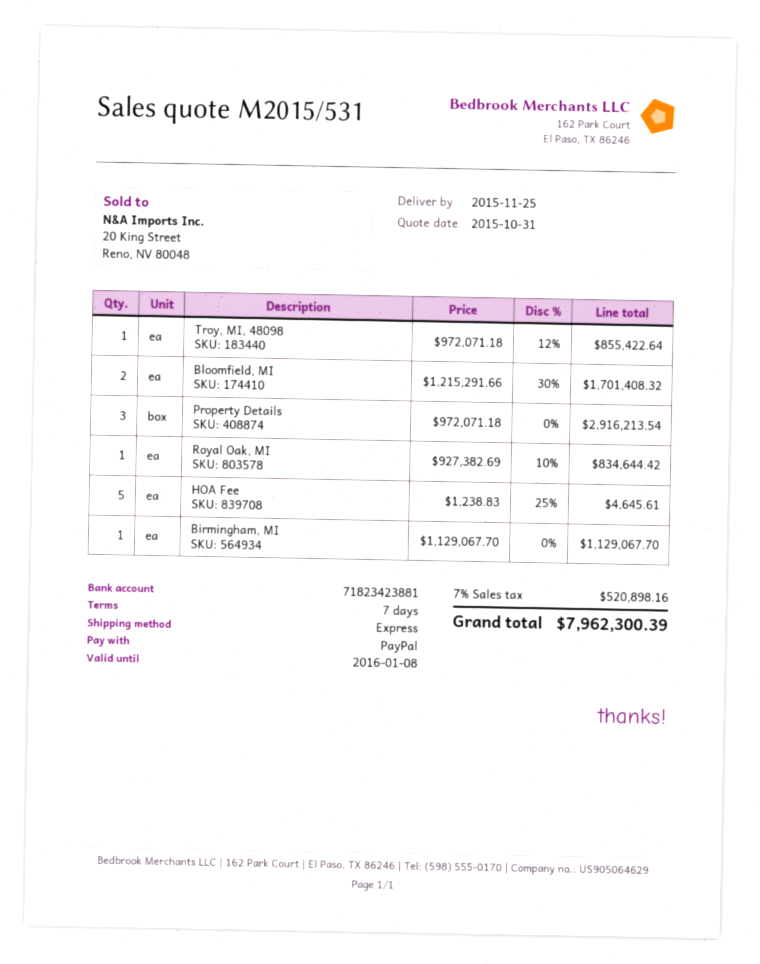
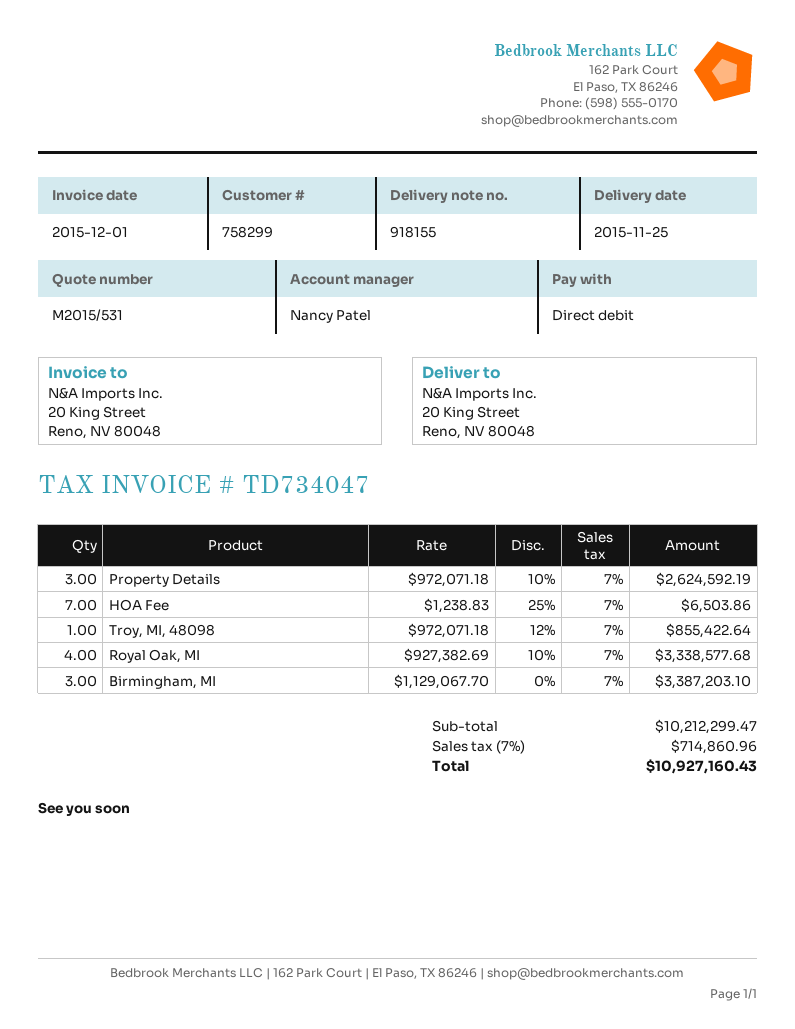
payment method: PayPal -> direct debit
Bloomfield, MI: 2 x 1215291.66 - 30% = 1701408.32 -> none
Property Details: 3 x 972071.18 = 2916213.54 -> 3 x 972071.18 - 10% = 2624592.19
Royal Oak, MI: 1 x 927382.69 - 10% = 834644.42 -> 4 x 927382.69 - 10% = 3338577.68
HOA Fee: 5 x 1238.83 - 25% = 4645.61 -> 7 x 1238.83 - 25% = 6503.86
Birmingham, MI: 1 x 1129067.70 = 1129067.70 -> 3 x 1129067.70 = 3387203.10
tax: 7% = 520898.16 -> 7% = 714860.96
total: 7962300.39 -> 10927160.43

